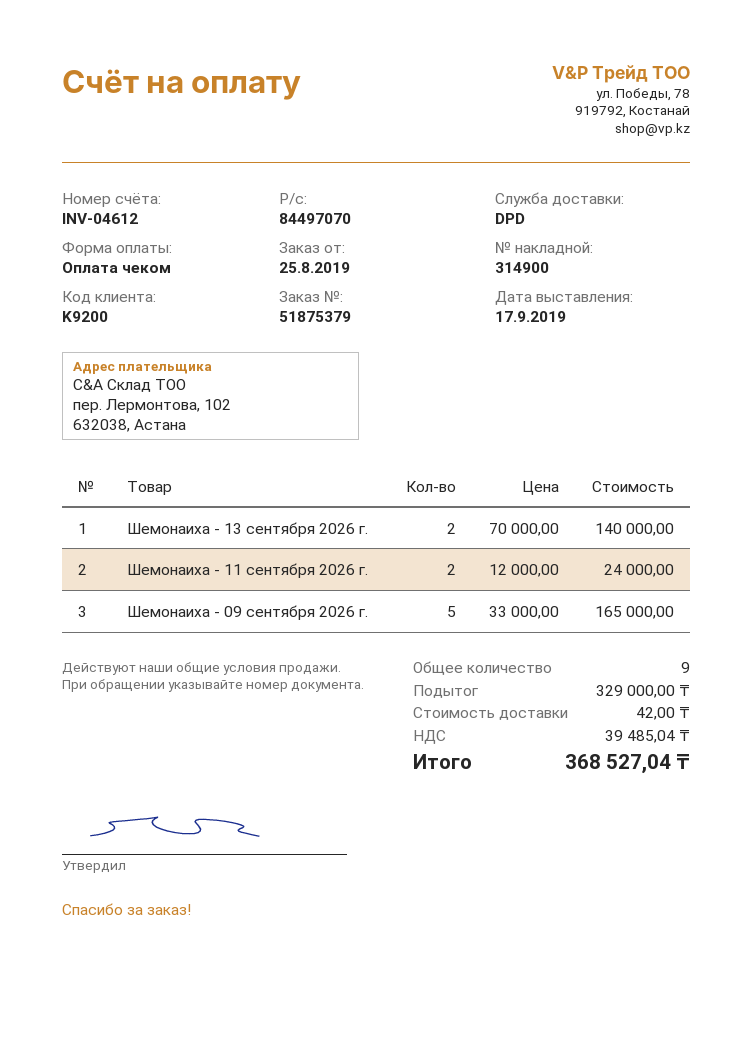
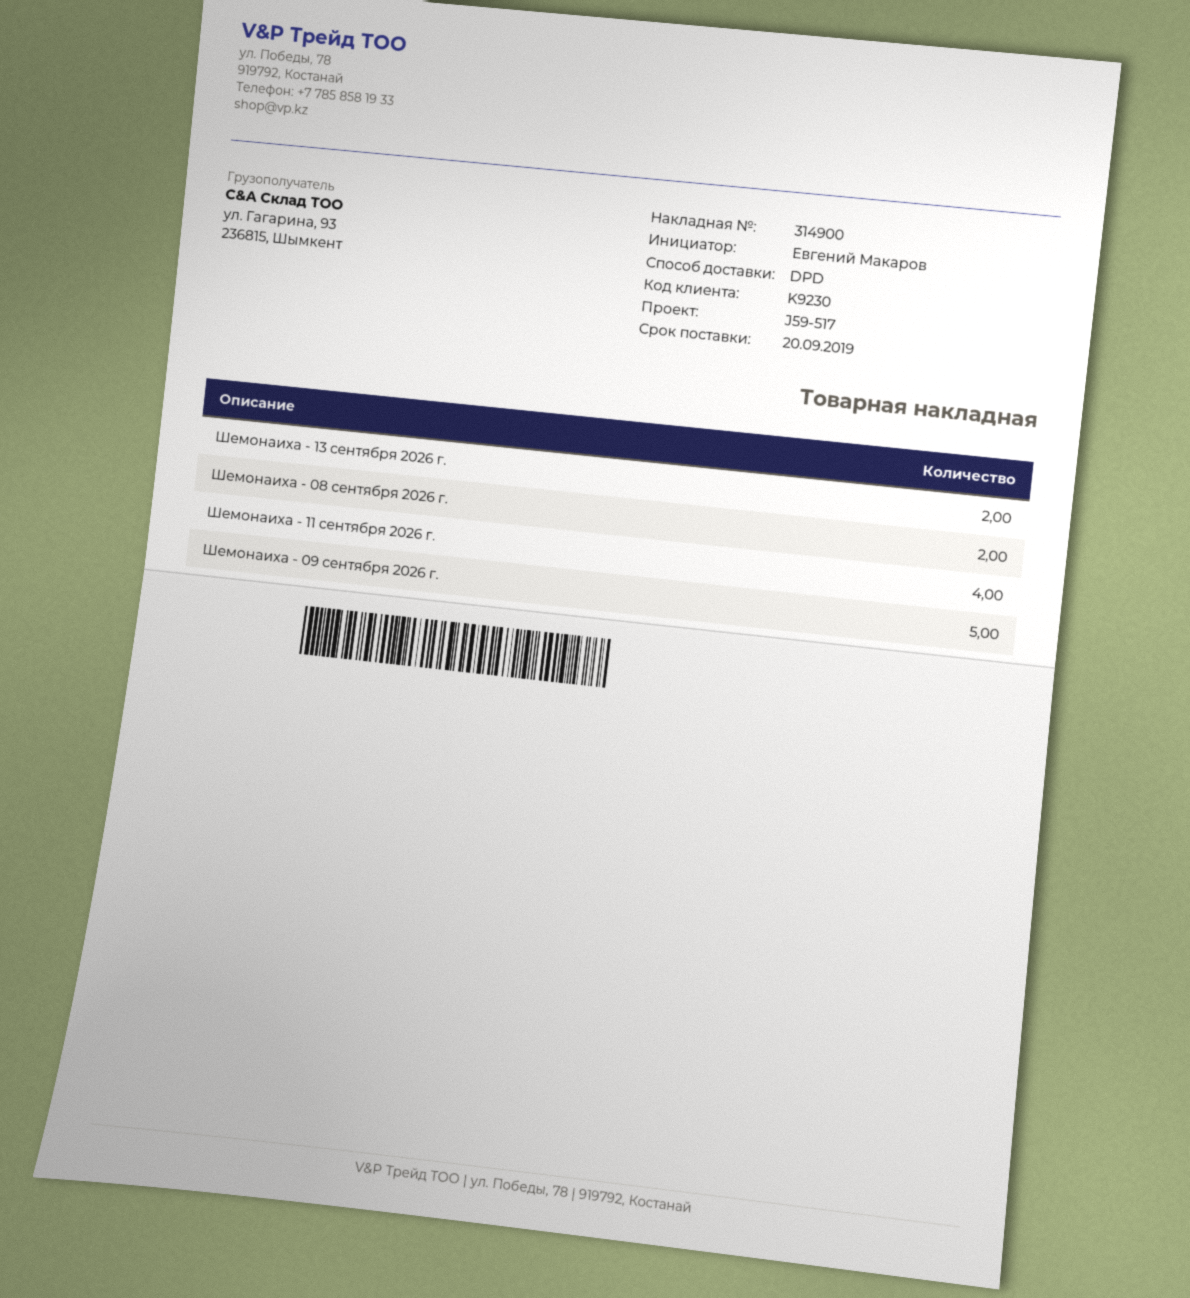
customer number: K9200 -> K9230
Шемонаиха - 11 сентября 2026 г.: 2 -> 4
Шемонаиха - 08 сентября 2026 г.: none -> 2

